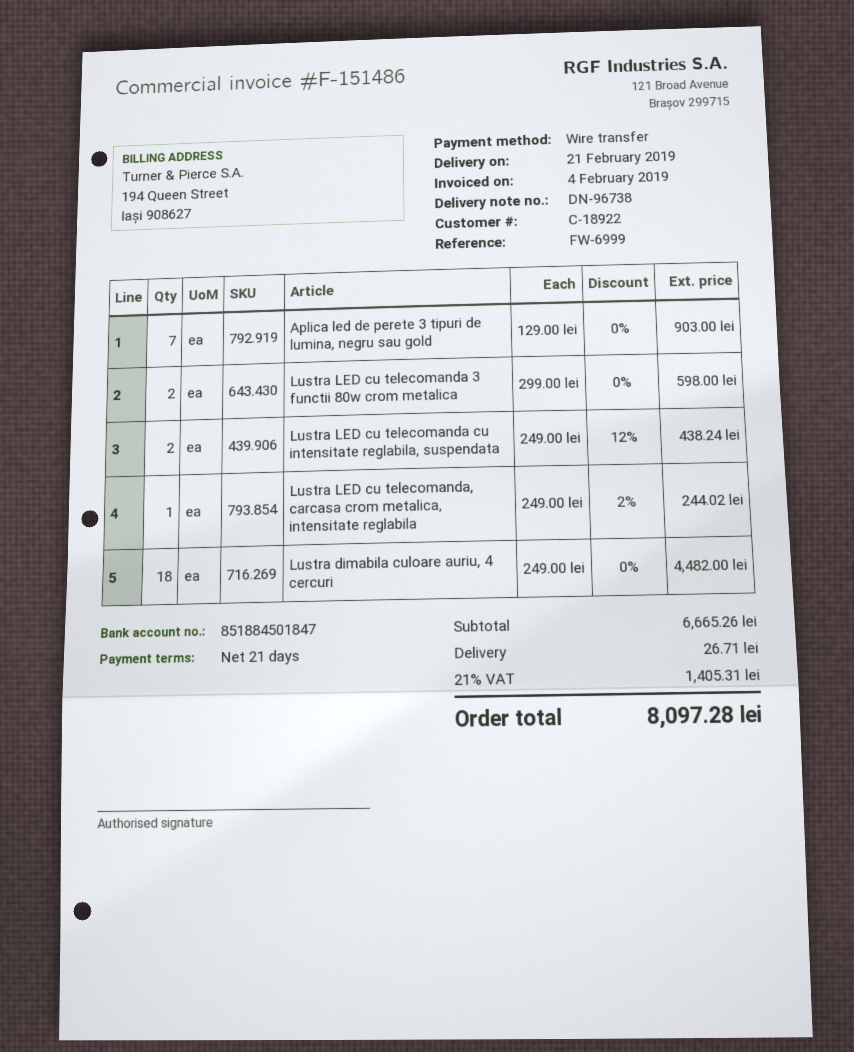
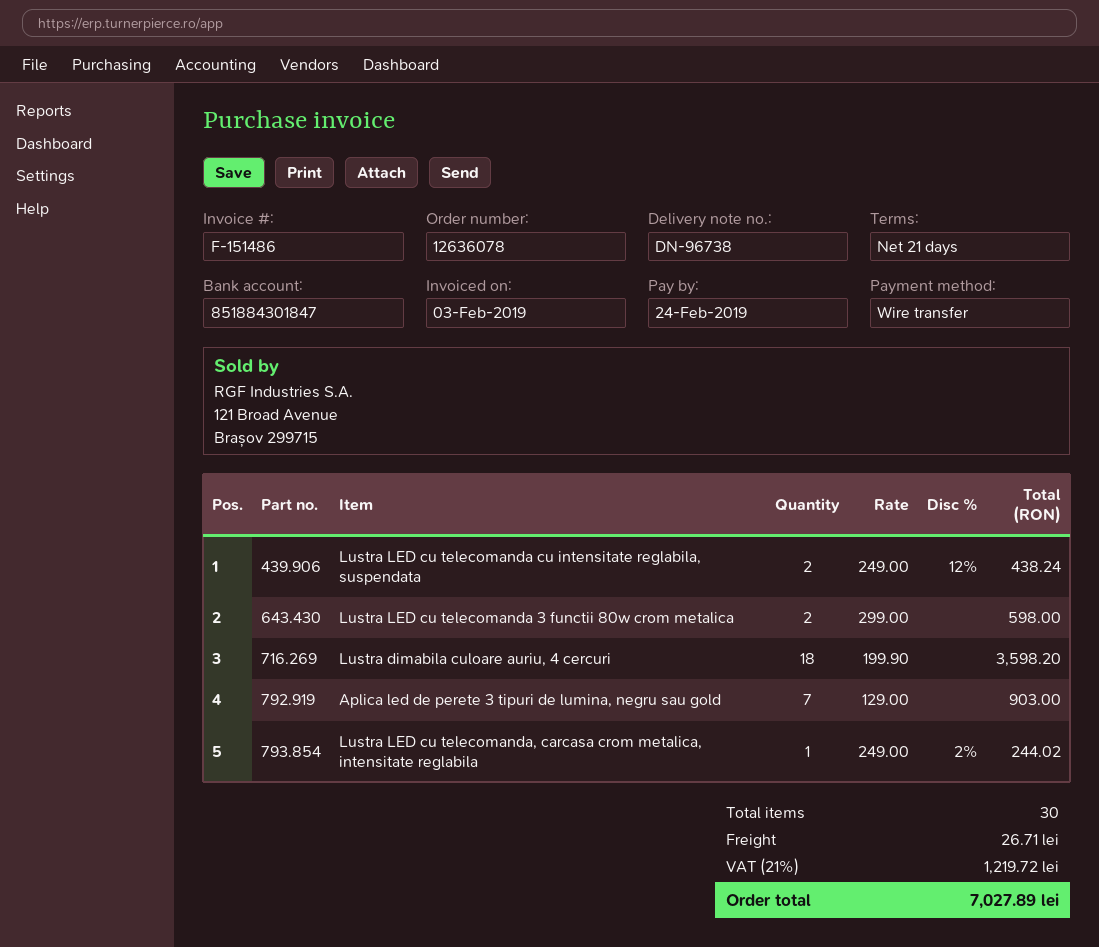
invoice date: 2019-02-04 -> 2019-02-03
bank account: 851884501847 -> 851884301847
Lustra dimabila culoare auriu, 4 cercuri: 18 x 249.00 = 4482.00 -> 18 x 199.90 = 3598.20
tax: 21% = 1405.31 -> 21% = 1219.72
total: 8097.28 -> 7027.89

